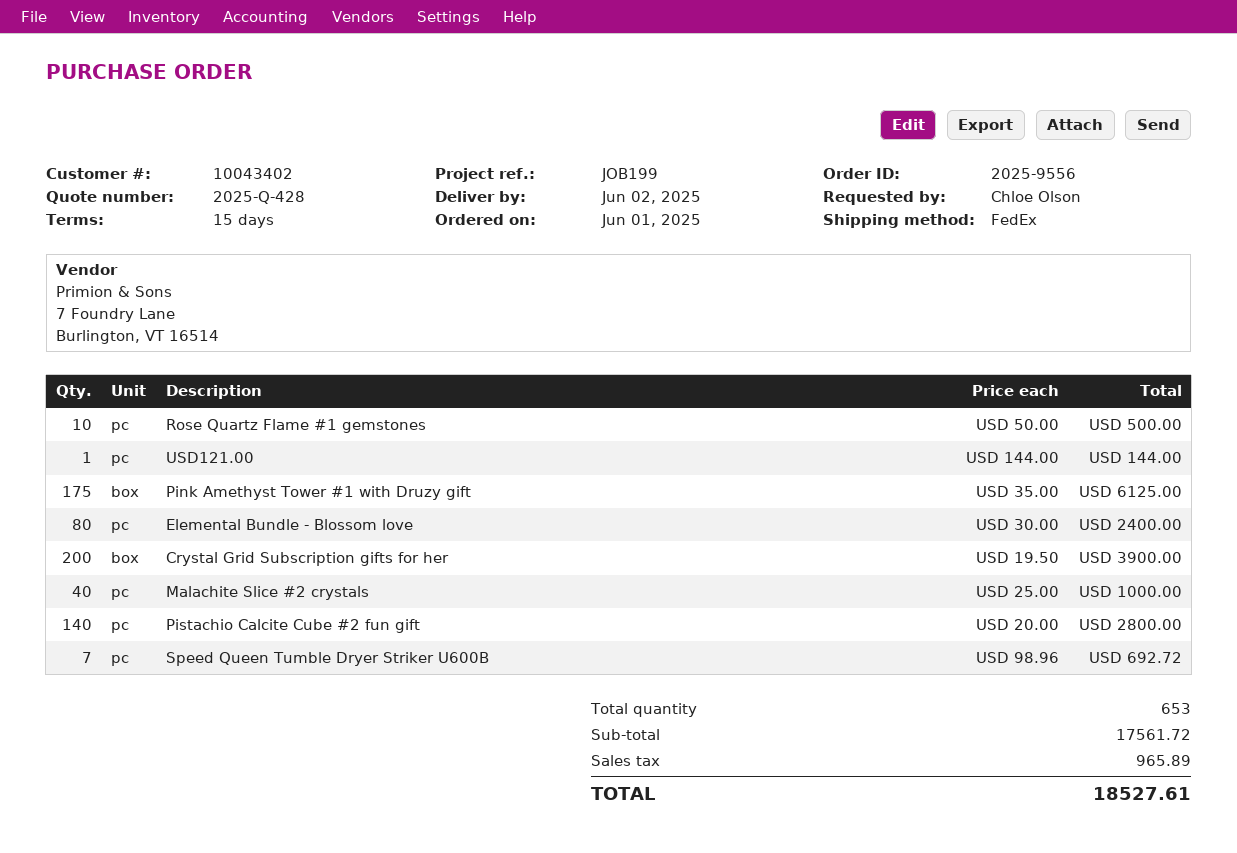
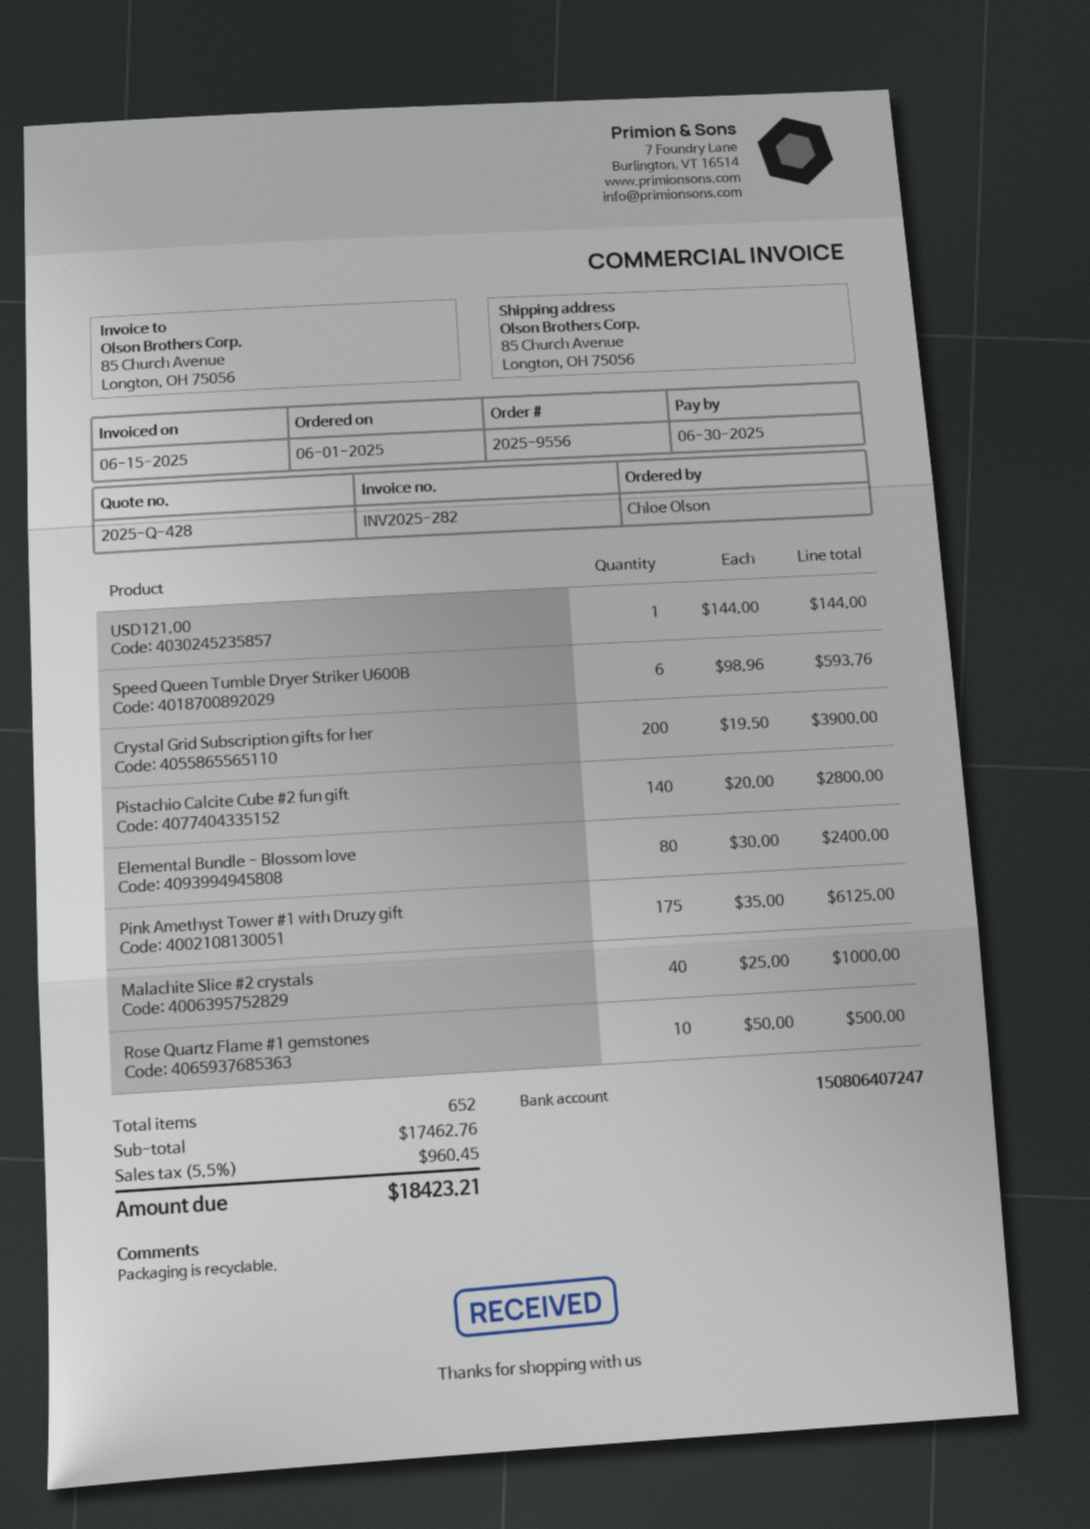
Speed Queen Tumble Dryer Striker U600B: 7 x 98.96 = 692.72 -> 6 x 98.96 = 593.76
total quantity: 653 -> 652
subtotal: 17561.72 -> 17462.76
tax: 965.89 -> 960.45
total: 18527.61 -> 18423.21

